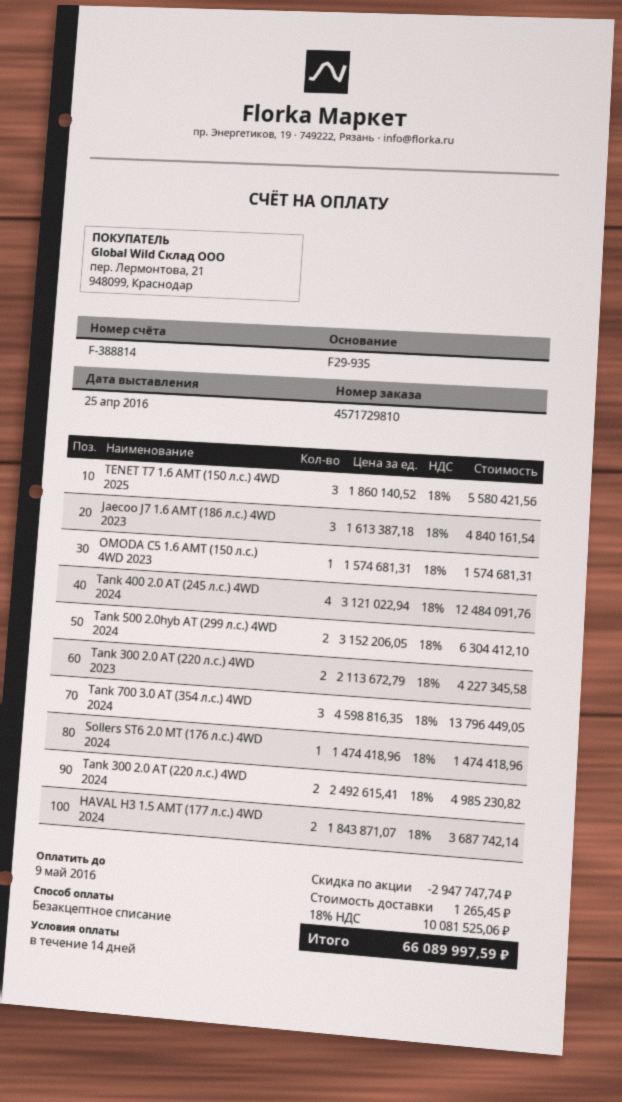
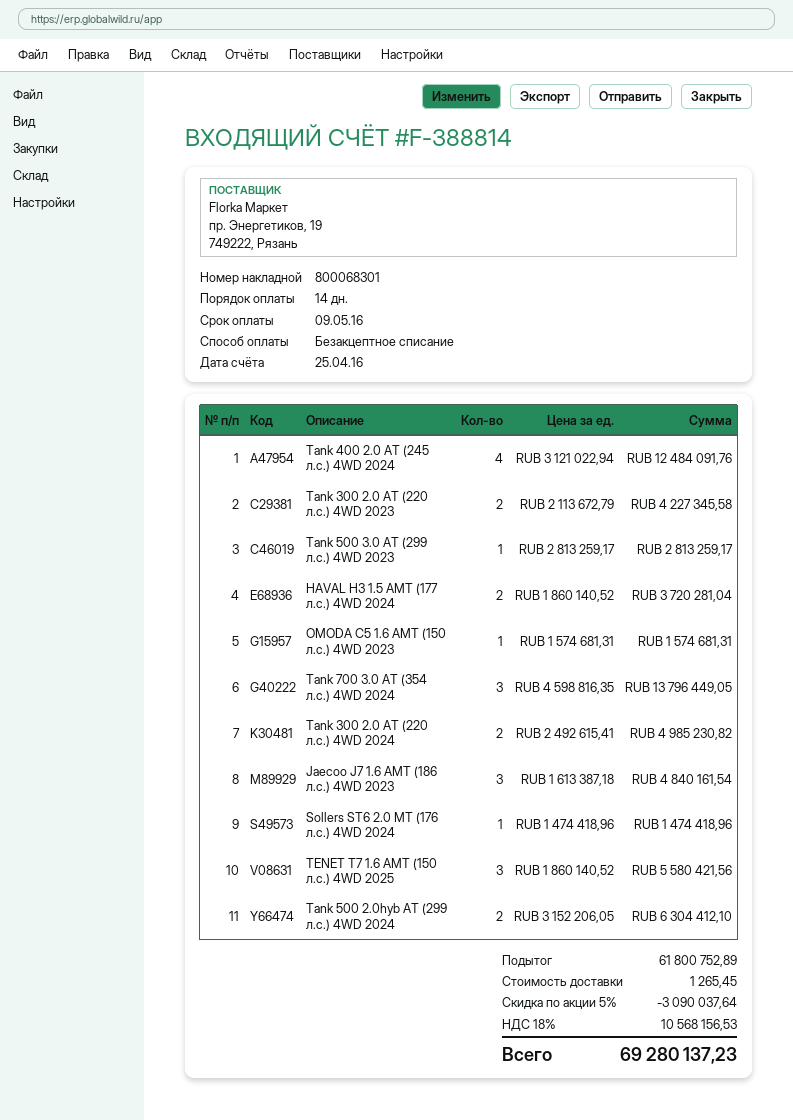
HAVAL H3 1.5 AMT (177 л.с.) 4WD 2024: 2 x 1843871.07 = 3687742.14 -> 2 x 1860140.52 = 3720281.04
Tank 500 3.0 AT (299 л.с.) 4WD 2023: none -> 1 x 2813259.17 = 2813259.17
discount: 2947747.74 -> 3090037.64
tax: 18% = 10081525.06 -> 18% = 10568156.53
total: 66089997.59 -> 69280137.23

